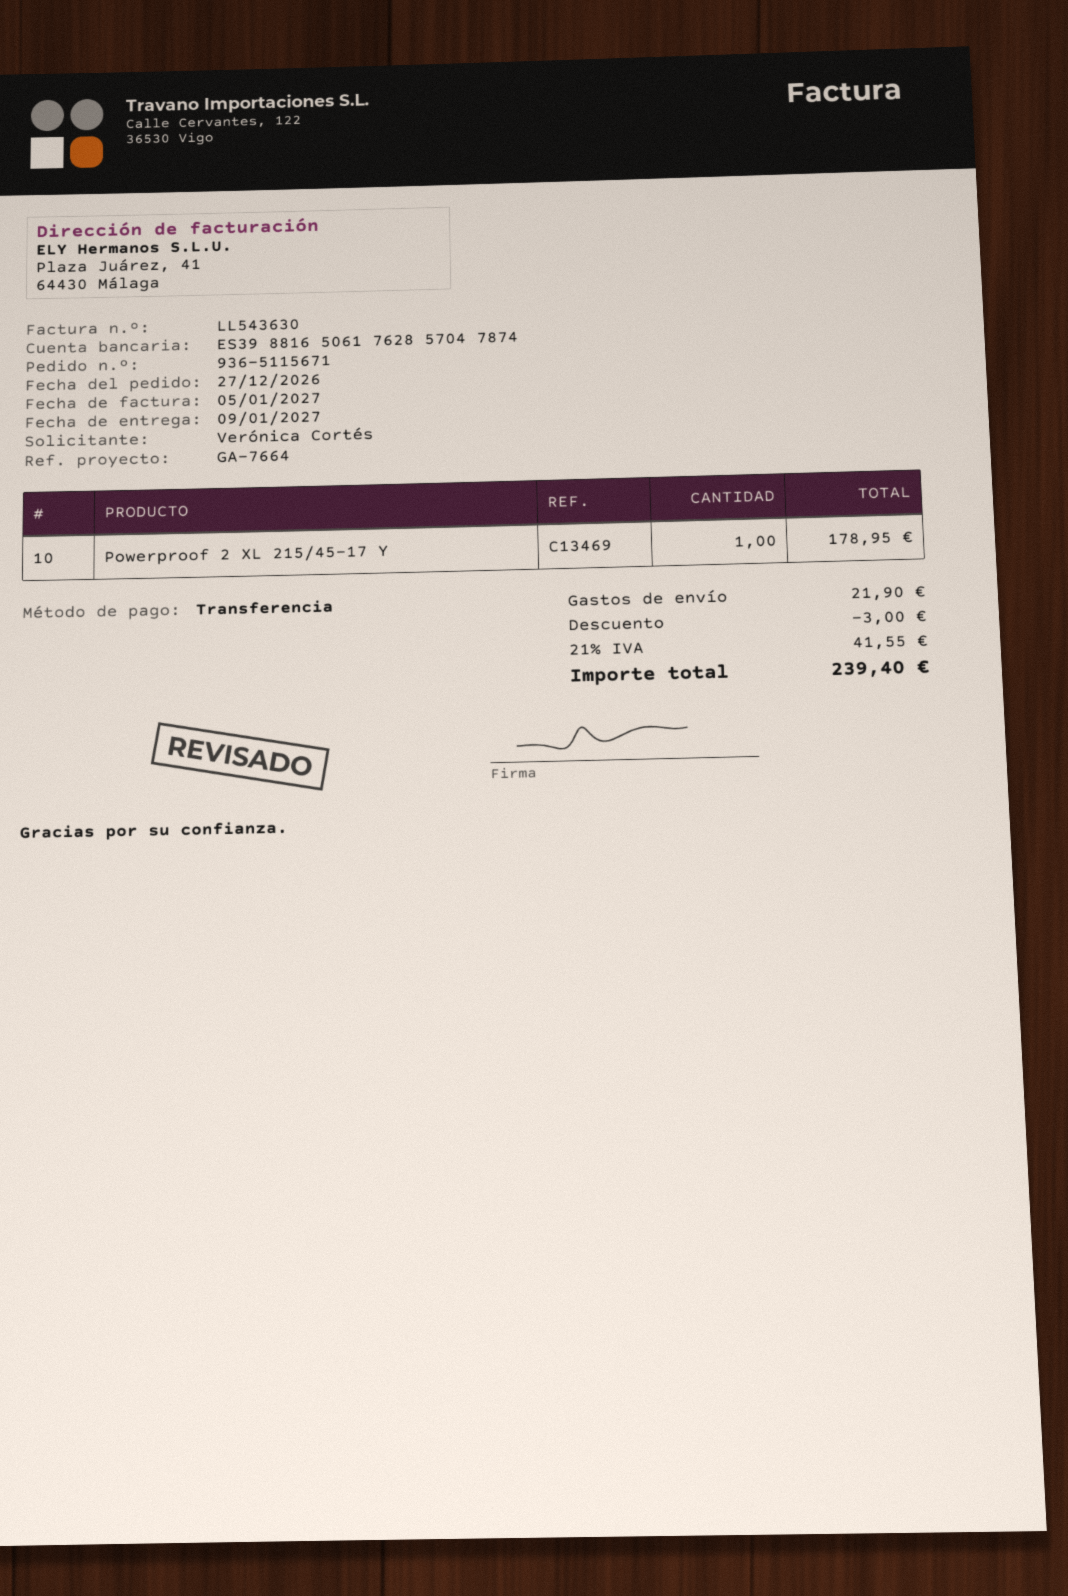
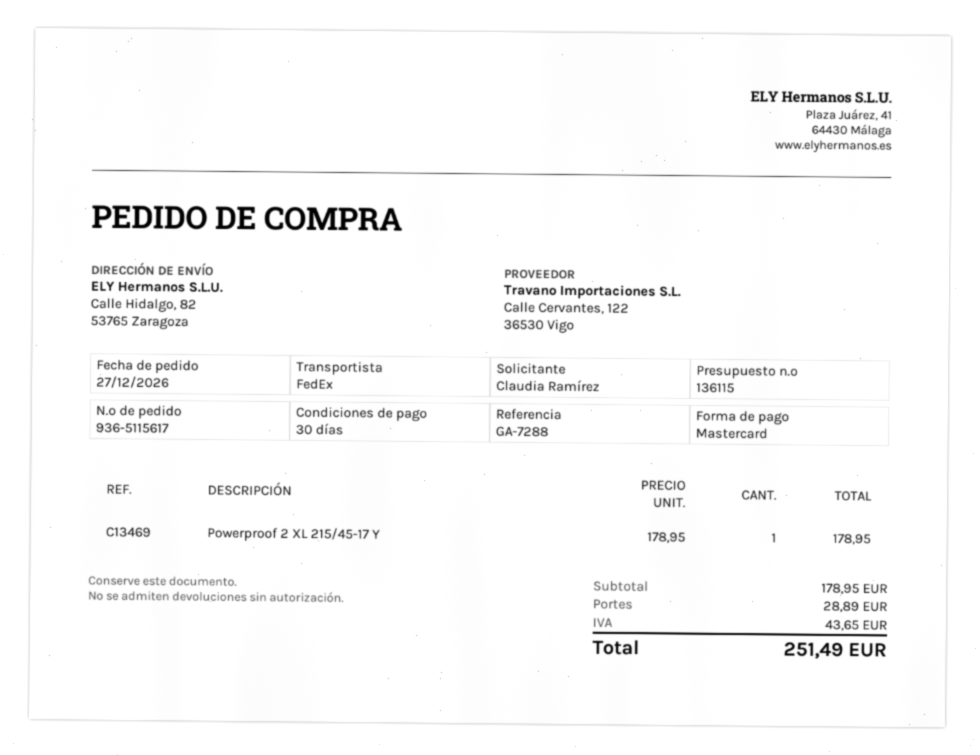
order number: 936-5115671 -> 936-5115617
reference: GA-7664 -> GA-7288
ordered by: Verónica Cortés -> Claudia Ramírez
payment method: bank transfer -> Mastercard
discount: 3.00 -> none
shipping: 21.90 -> 28.89
tax: 41.55 -> 43.65
total: 239.40 -> 251.49

